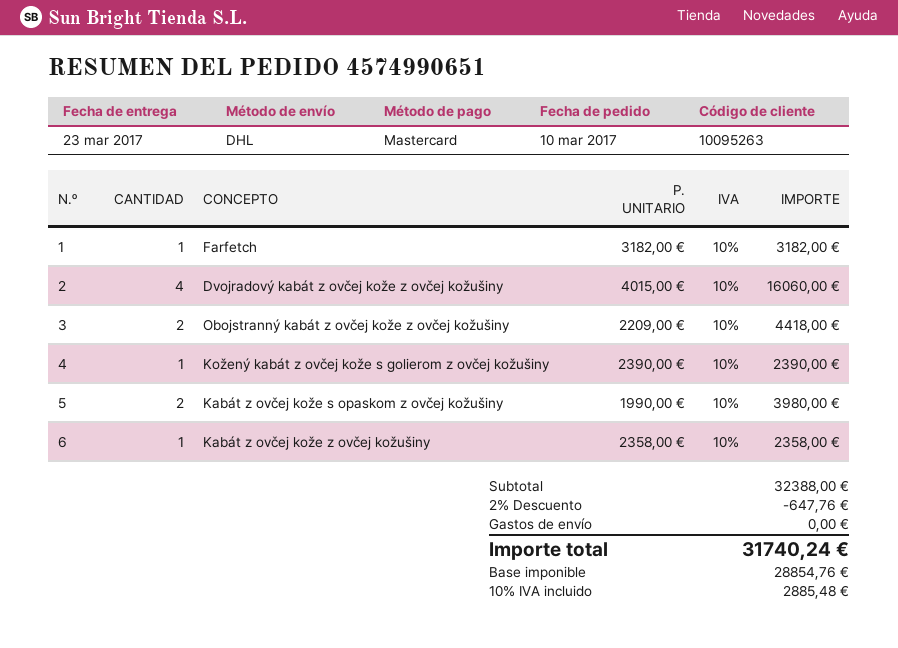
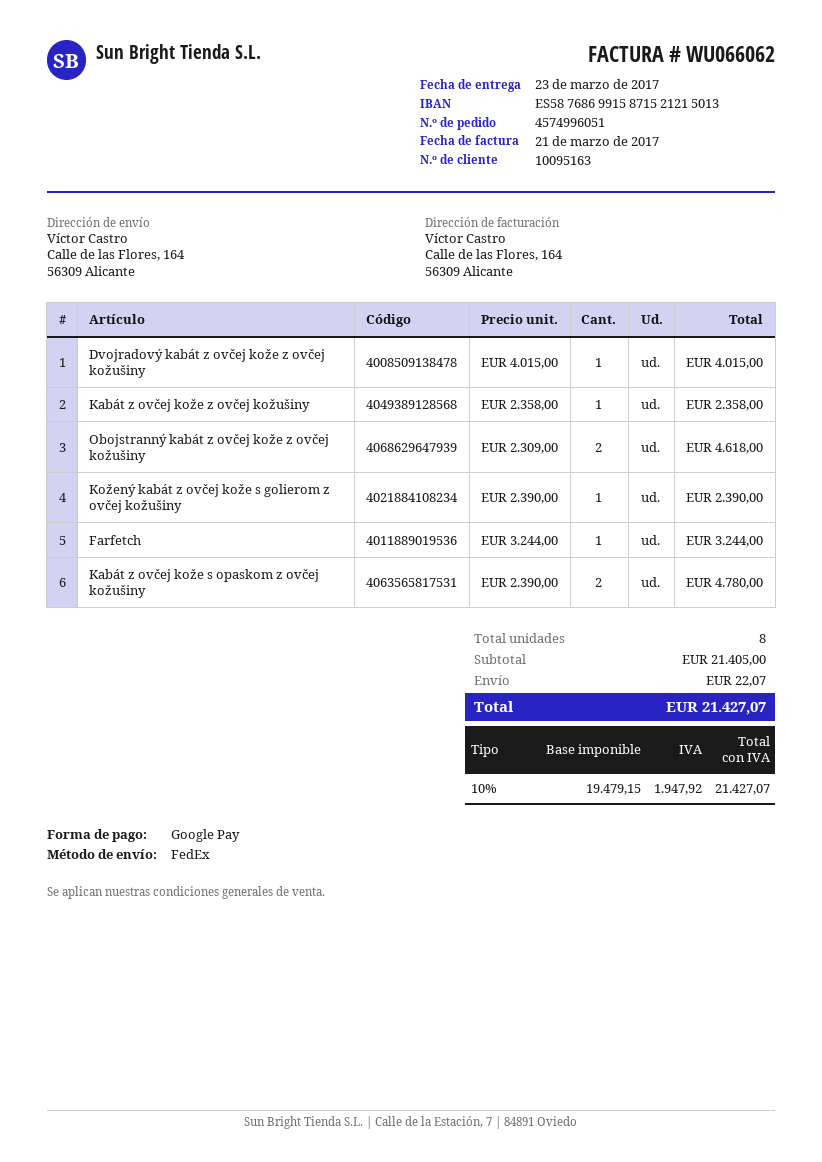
order number: 4574990651 -> 4574996051
customer number: 10095263 -> 10095163
payment method: Mastercard -> Google Pay
shipping method: DHL -> FedEx
Farfetch: 1 x 3182.00 = 3182.00 -> 1 x 3244.00 = 3244.00
Dvojradový kabát z ovčej kože z ovčej kožušiny: 4 x 4015.00 = 16060.00 -> 1 x 4015.00 = 4015.00
Obojstranný kabát z ovčej kože z ovčej kožušiny: 2 x 2209.00 = 4418.00 -> 2 x 2309.00 = 4618.00
Kabát z ovčej kože s opaskom z ovčej kožušiny: 2 x 1990.00 = 3980.00 -> 2 x 2390.00 = 4780.00
subtotal: 32388.00 -> 21405.00
discount: 2% = 647.76 -> none
shipping: 0.00 -> 22.07
net: 28854.76 -> 19479.15
tax: 10% = 2885.48 -> 10% = 1947.92
total: 31740.24 -> 21427.07

